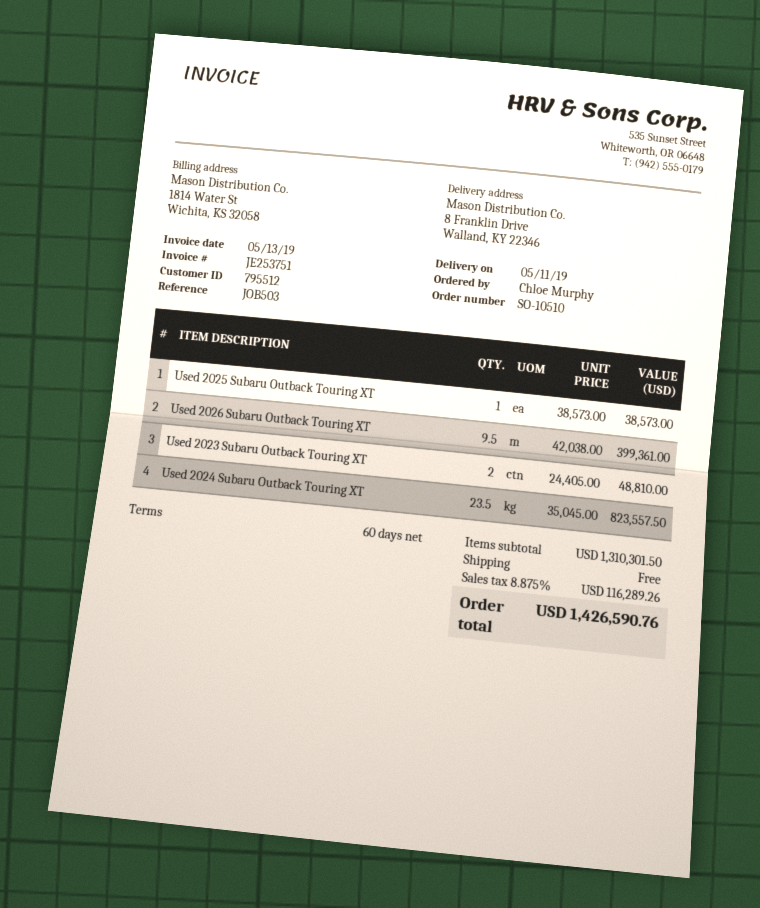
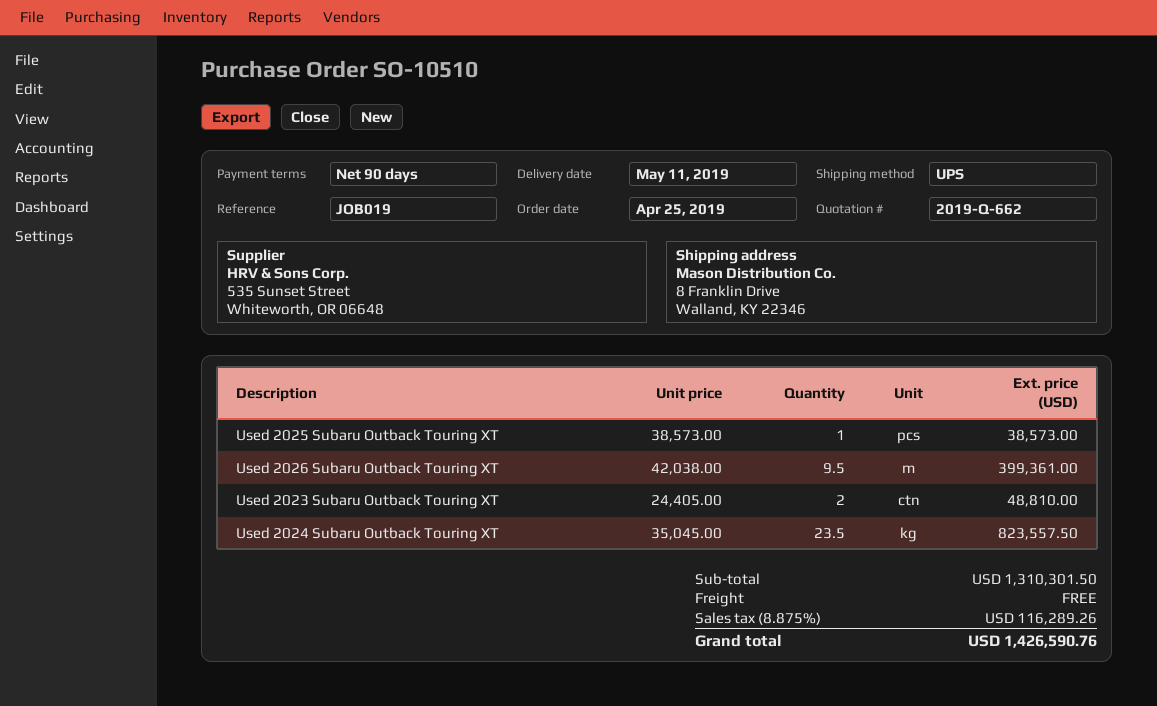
payment terms: 60 days -> 90 days
reference: JOB503 -> JOB019

